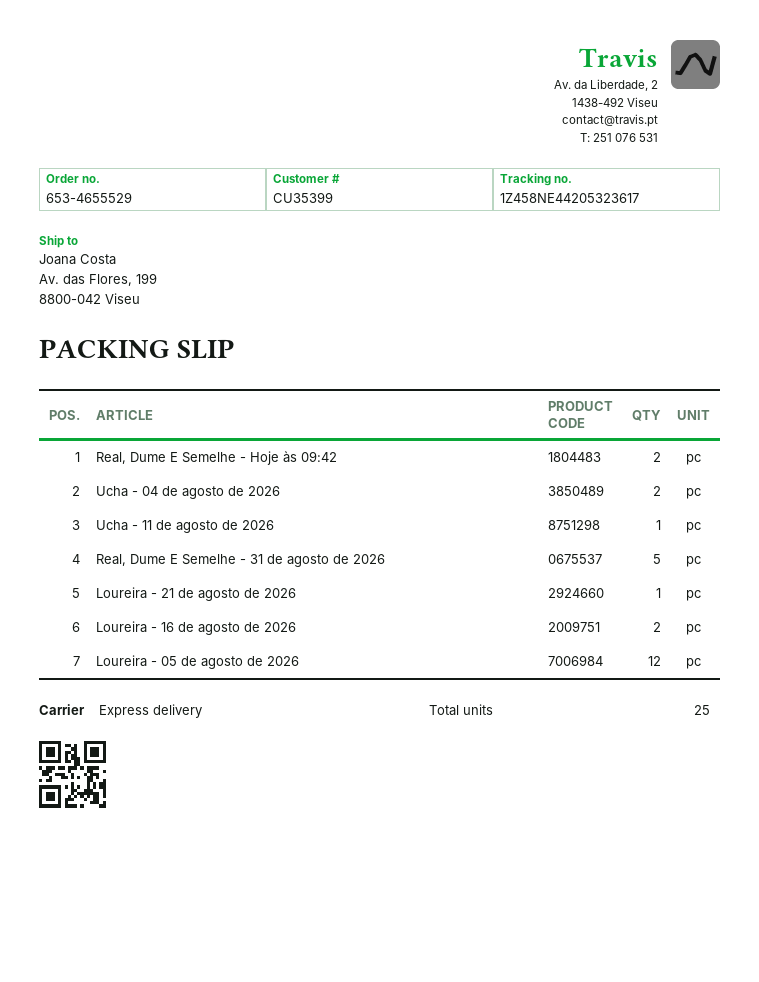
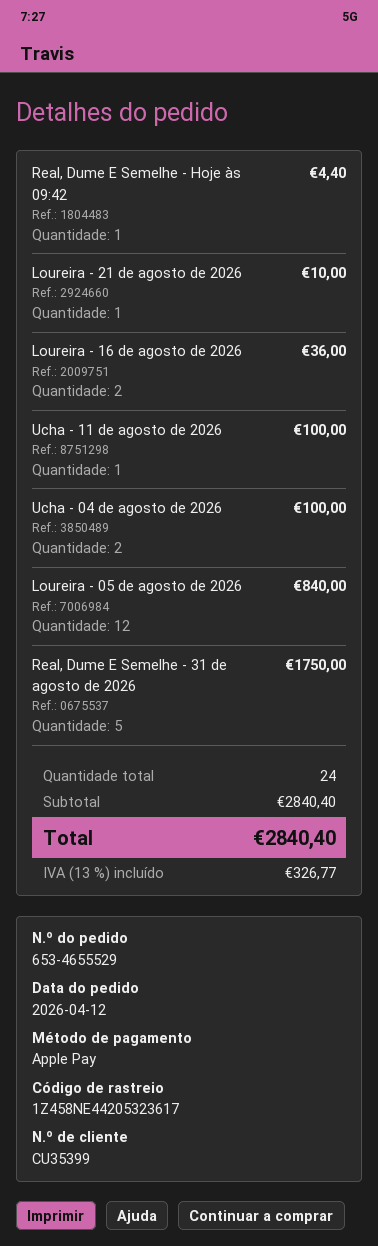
Real, Dume E Semelhe - Hoje às 09:42: 2 -> 1
total quantity: 25 -> 24

